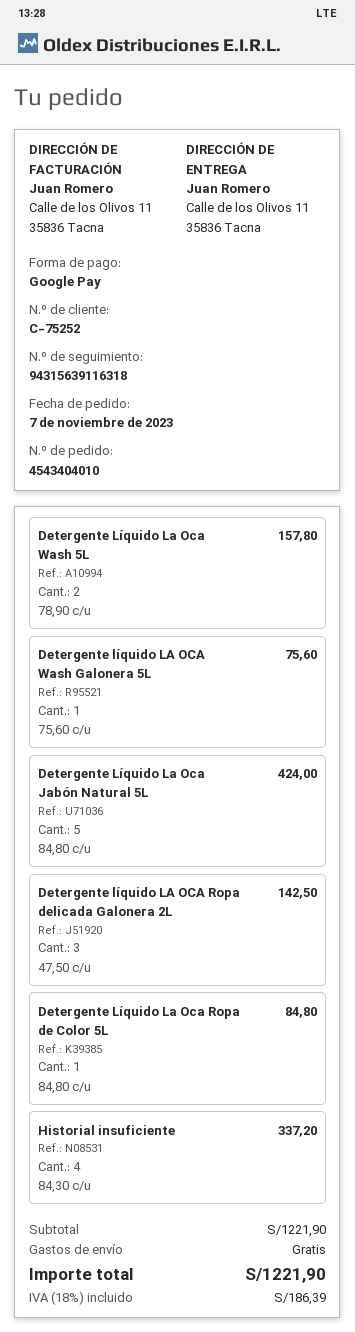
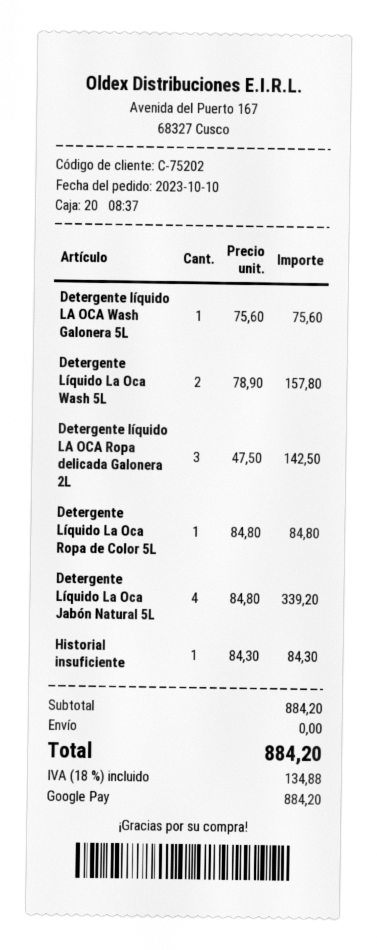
order date: 2023-11-07 -> 2023-10-10
customer number: C-75252 -> C-75202
Detergente Líquido La Oca Jabón Natural 5L: 5 x 84.80 = 424.00 -> 4 x 84.80 = 339.20
Historial insuficiente: 4 x 84.30 = 337.20 -> 1 x 84.30 = 84.30
subtotal: 1221.90 -> 884.20
tax: 18% = 186.39 -> 18% = 134.88
total: 1221.90 -> 884.20

